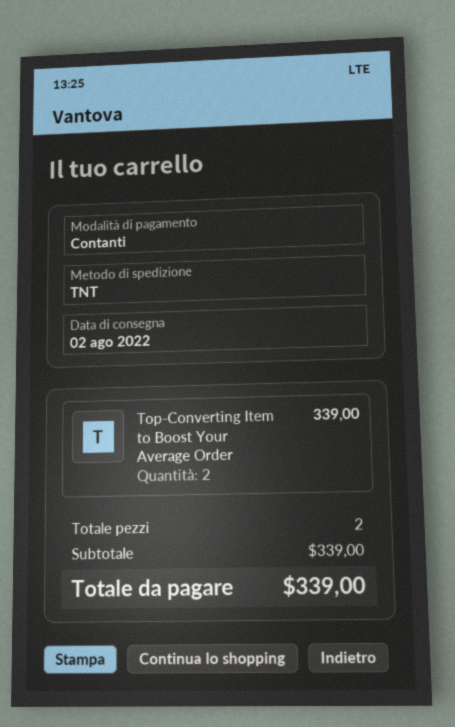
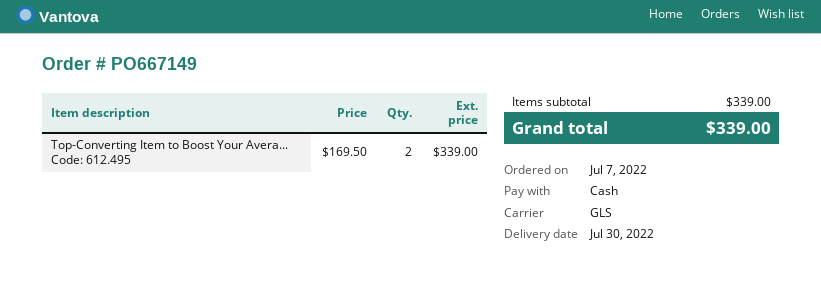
delivery date: 2022-08-02 -> 2022-07-30
shipping method: TNT -> GLS

